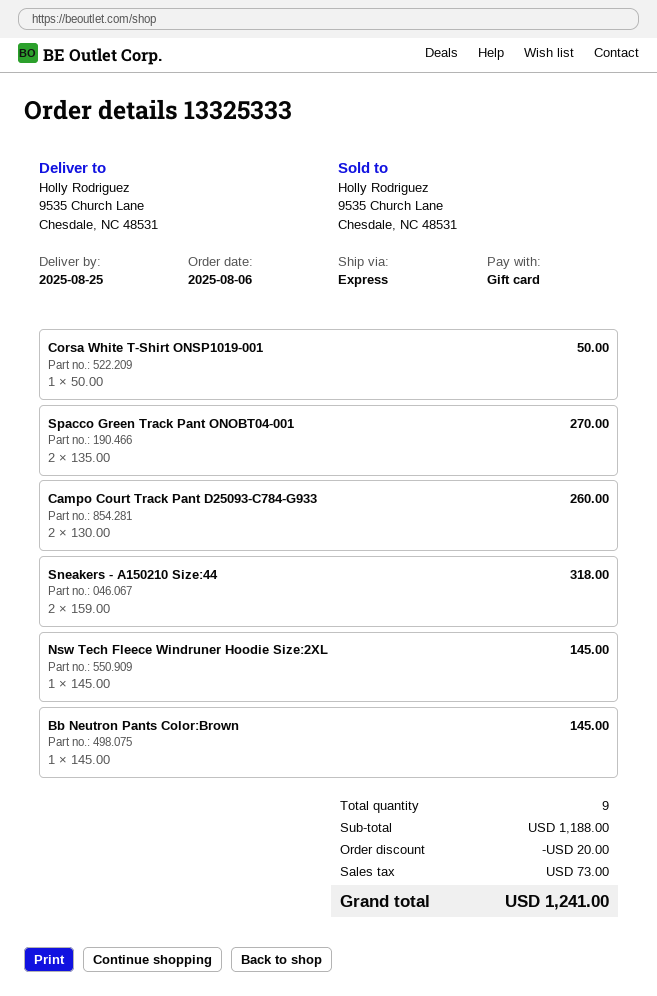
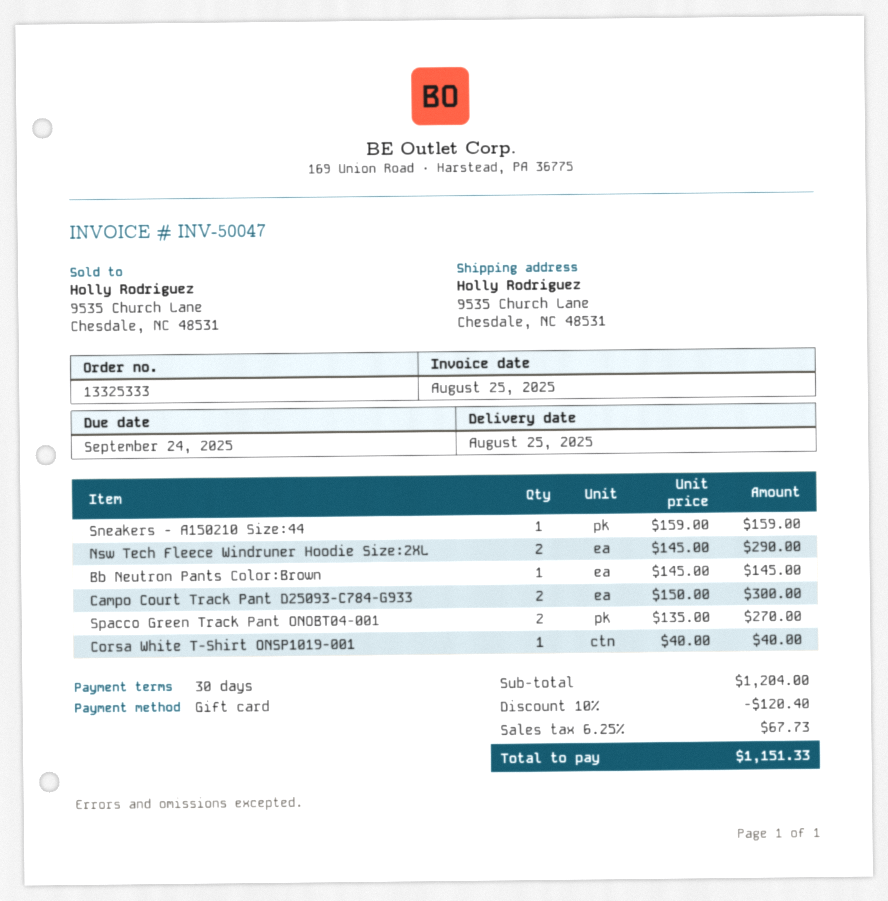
Corsa White T-Shirt ONSP1019-001: 1 x 50.00 = 50.00 -> 1 x 40.00 = 40.00
Campo Court Track Pant D25093-C784-G933: 2 x 130.00 = 260.00 -> 2 x 150.00 = 300.00
Sneakers - A150210 Size:44: 2 x 159.00 = 318.00 -> 1 x 159.00 = 159.00
Nsw Tech Fleece Windruner Hoodie Size:2XL: 1 x 145.00 = 145.00 -> 2 x 145.00 = 290.00
subtotal: 1188.00 -> 1204.00
discount: 20.00 -> 120.40
tax: 73.00 -> 67.73
total: 1241.00 -> 1151.33

